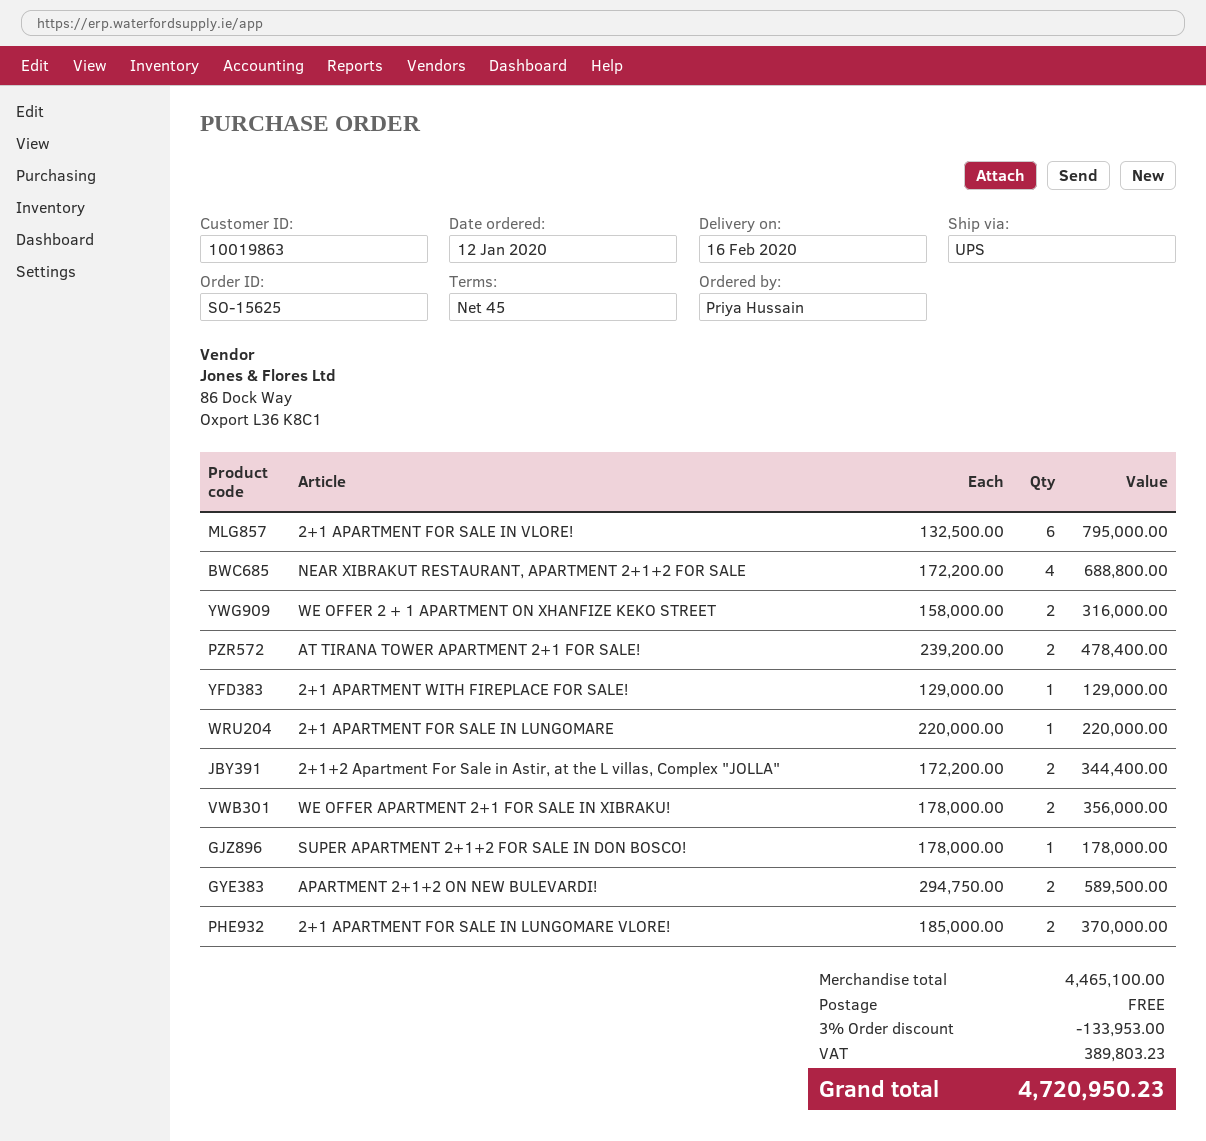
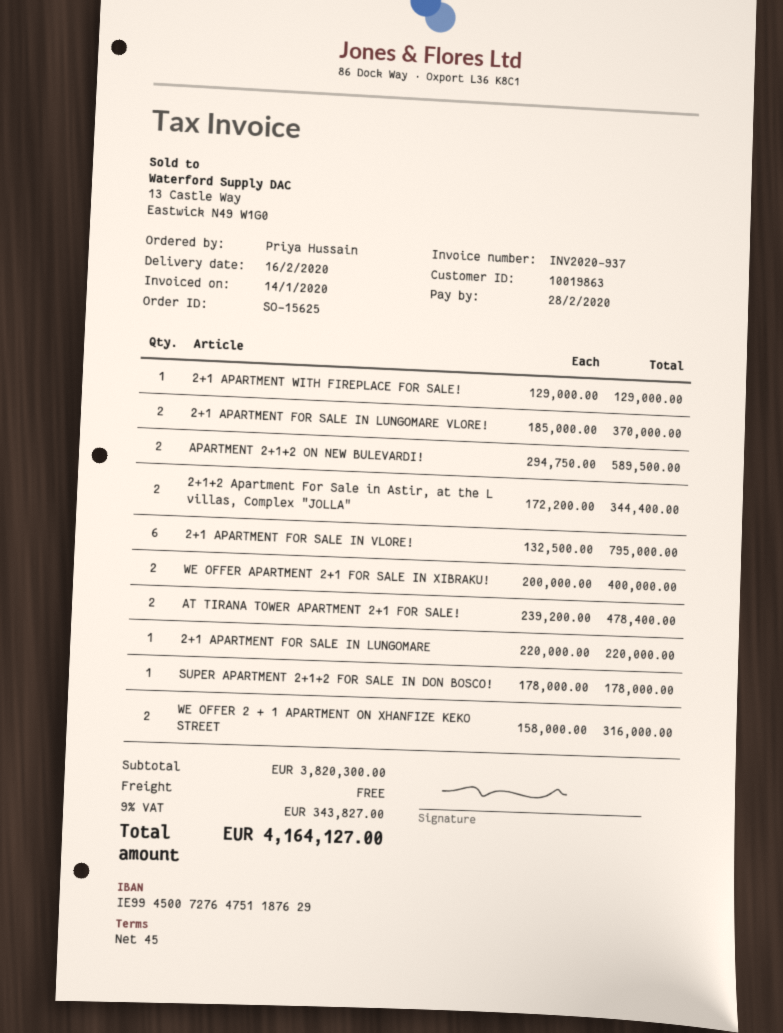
NEAR XIBRAKUT RESTAURANT, APARTMENT 2+1+2 FOR SALE: 4 x 172200.00 = 688800.00 -> none
WE OFFER APARTMENT 2+1 FOR SALE IN XIBRAKU!: 2 x 178000.00 = 356000.00 -> 2 x 200000.00 = 400000.00
subtotal: 4465100.00 -> 3820300.00
discount: 3% = 133953.00 -> none
tax: 389803.23 -> 343827.00
total: 4720950.23 -> 4164127.00

